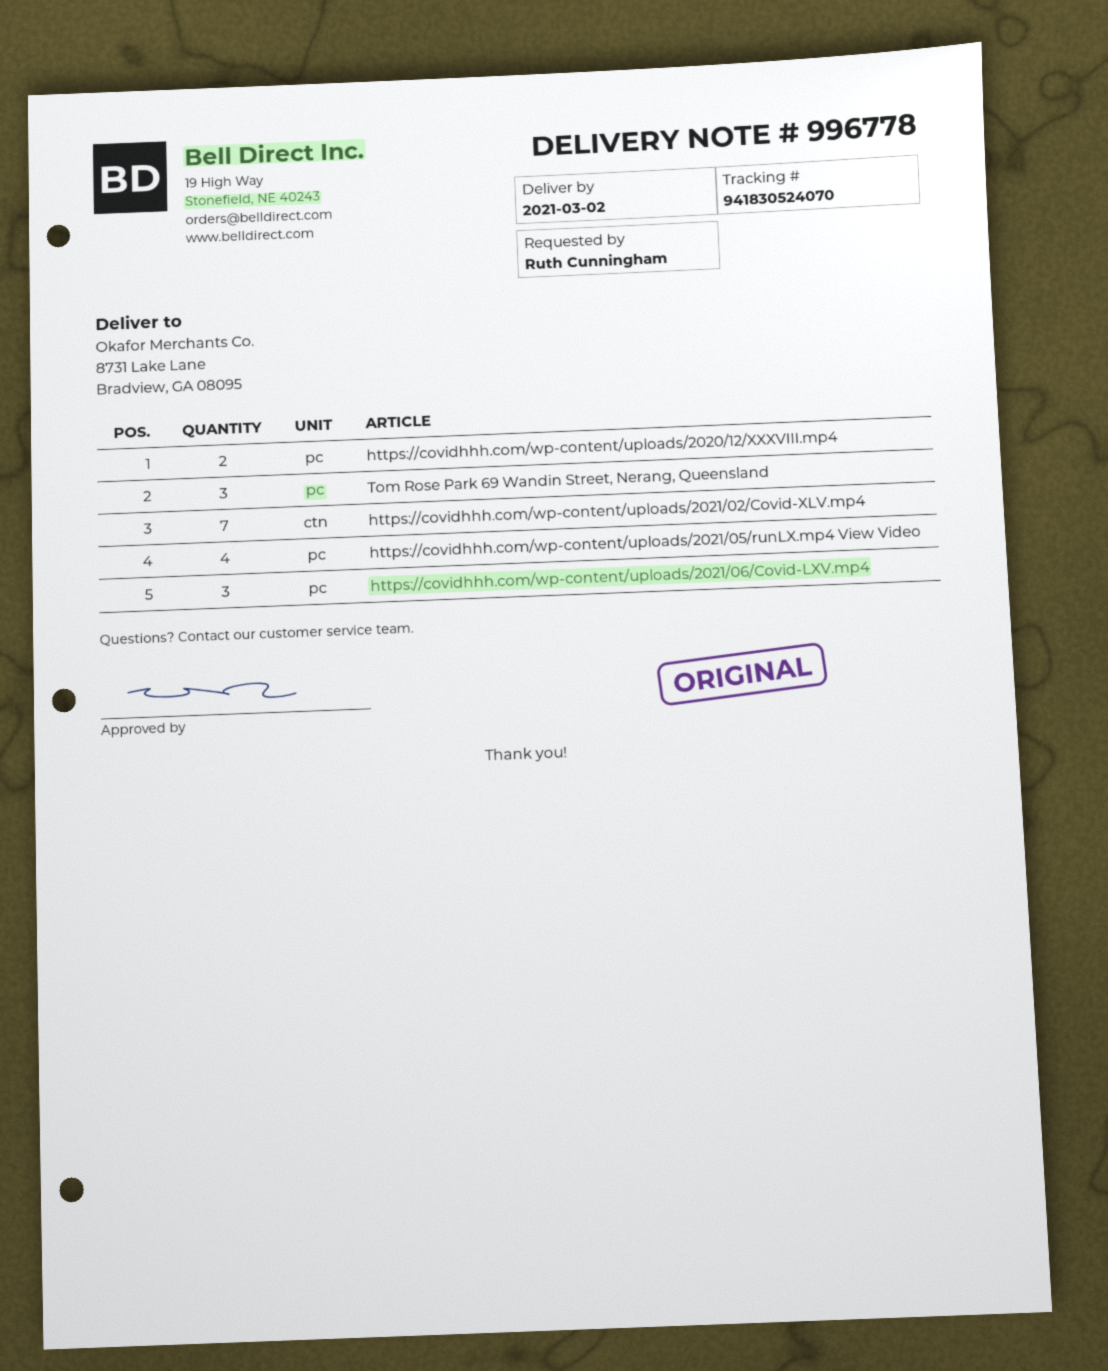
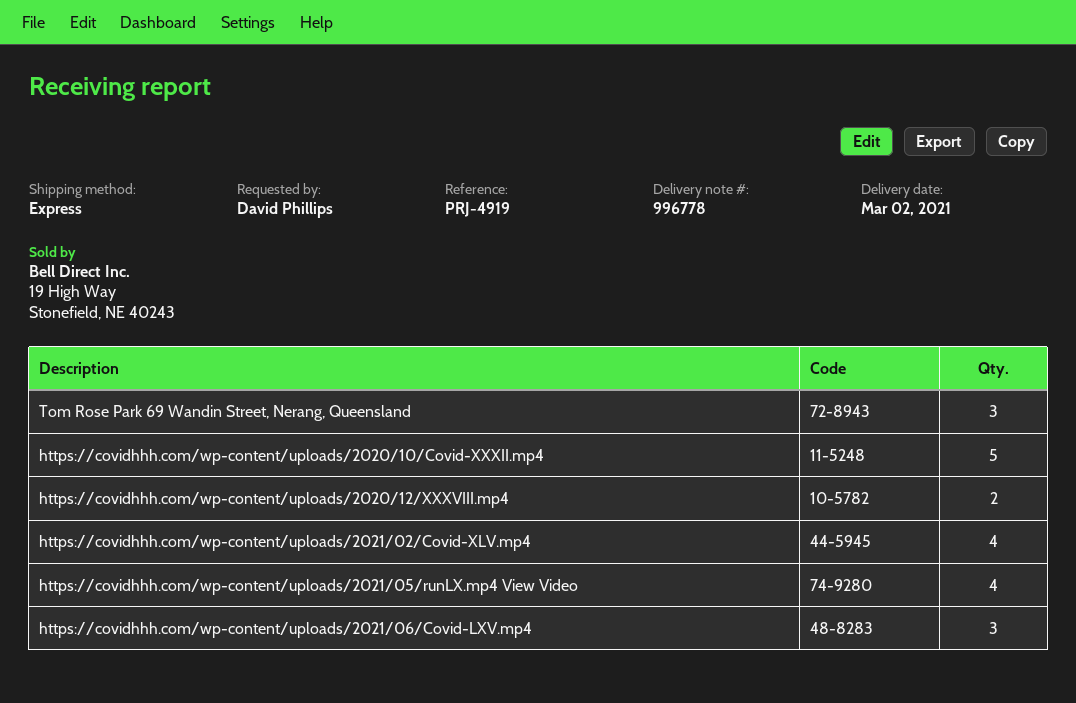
ordered by: Ruth Cunningham -> David Phillips
https://covidhhh.com/wp-content/uploads/2021/02/Covid-XLV.mp4: 7 -> 4
https://covidhhh.com/wp-content/uploads/2020/10/Covid-XXXII.mp4: none -> 5

